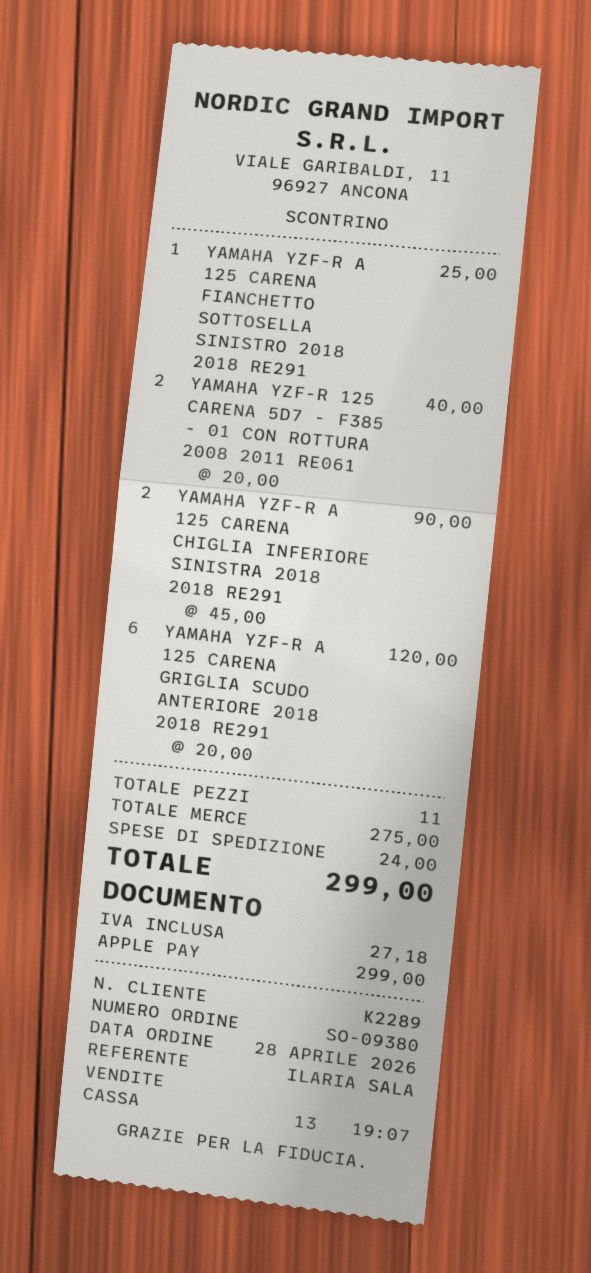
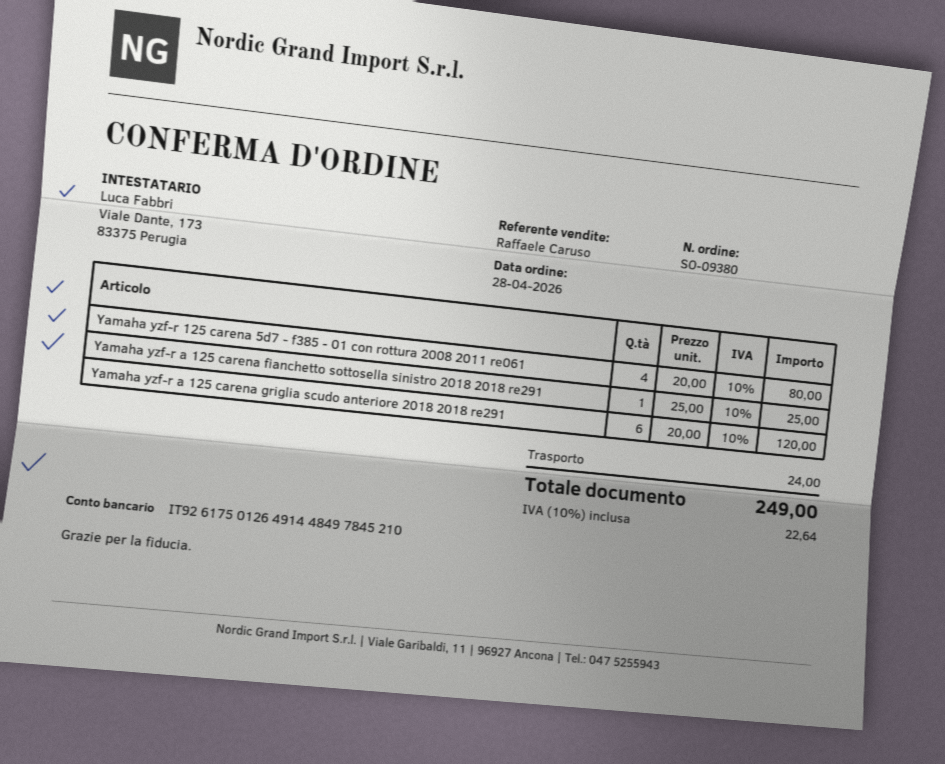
sales rep: ILARIA SALA -> Raffaele Caruso
YAMAHA YZF-R 125 CARENA 5D7 - F385 - 01 CON ROTTURA 2008 2011 RE061: 2 x 20.00 = 40.00 -> 4 x 20.00 = 80.00
YAMAHA YZF-R A 125 CARENA CHIGLIA INFERIORE SINISTRA 2018 2018 RE291: 2 x 45.00 = 90.00 -> none
tax: 27.18 -> 22.64
total: 299.00 -> 249.00

